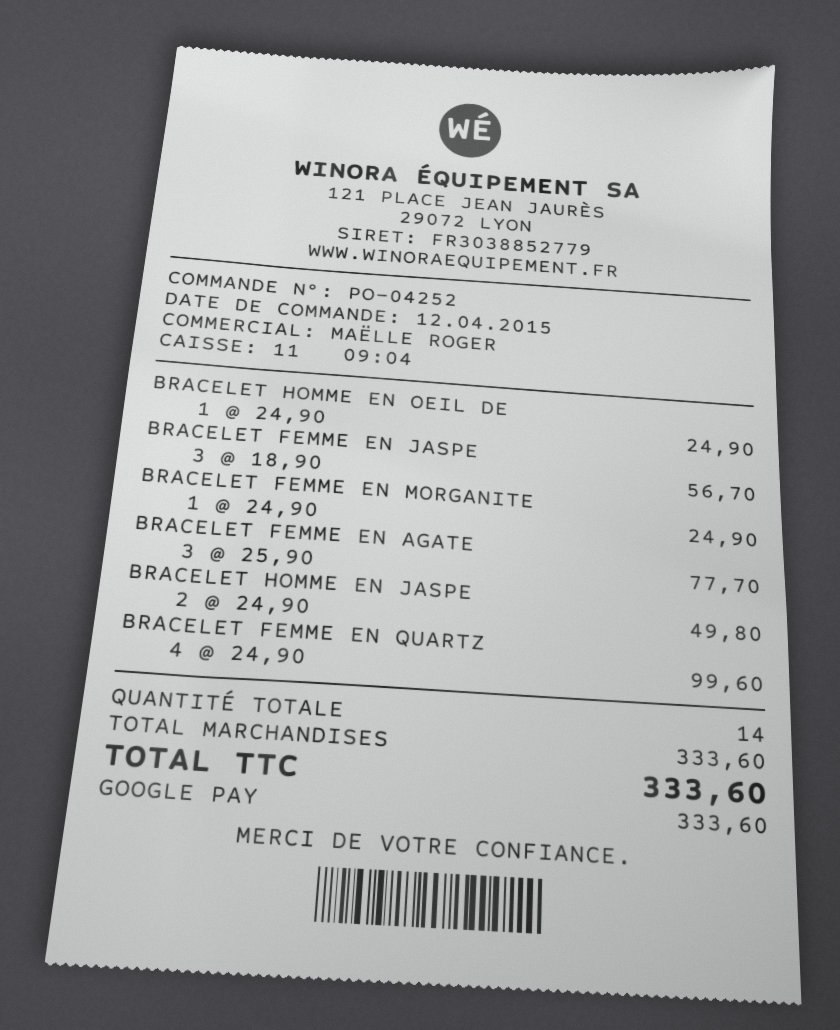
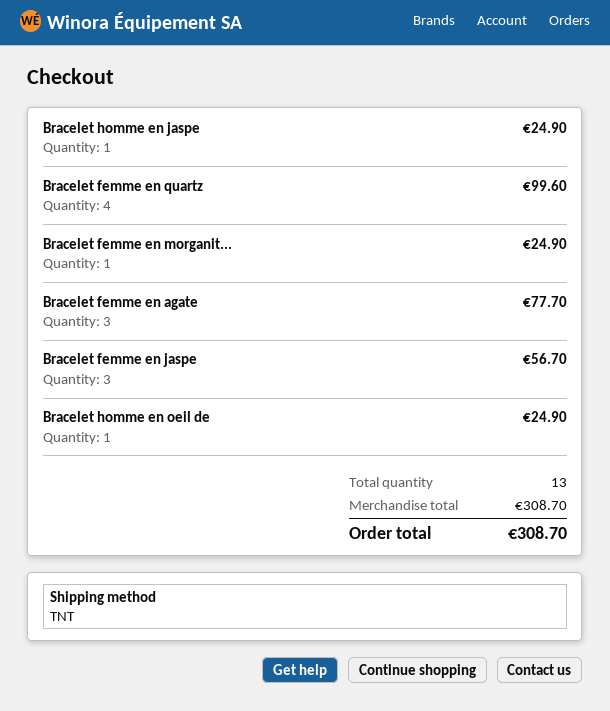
BRACELET HOMME EN JASPE: 2 for 49.80 -> 1 for 24.90
total quantity: 14 -> 13
subtotal: 333.60 -> 308.70
total: 333.60 -> 308.70

